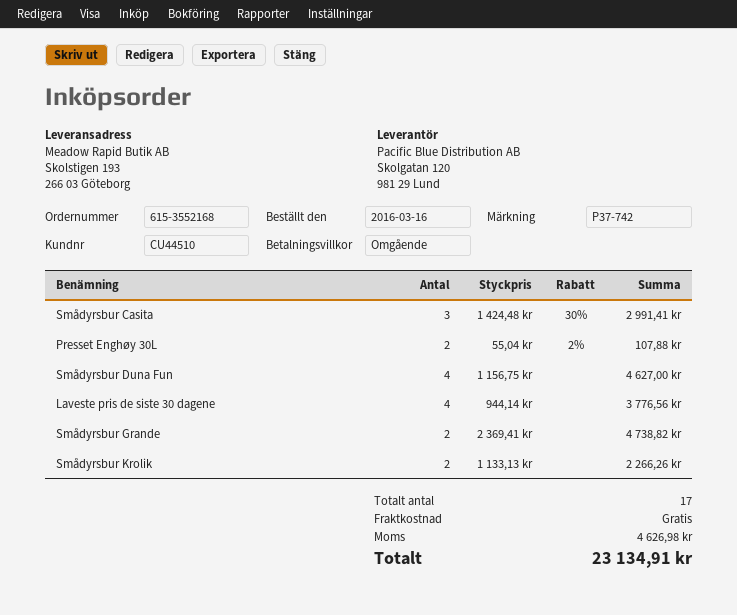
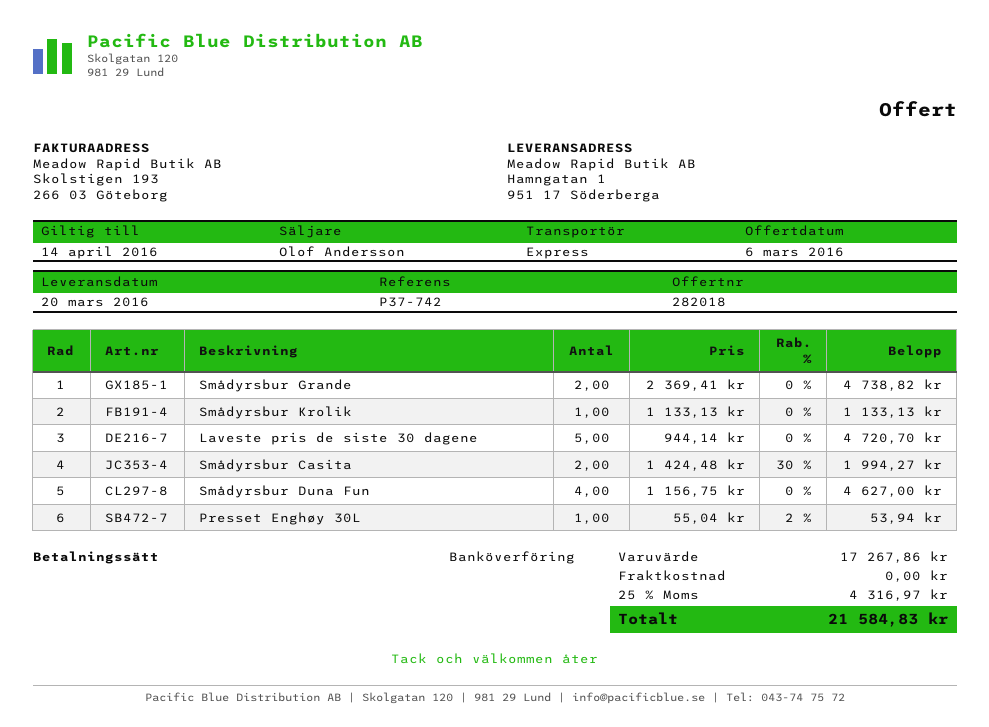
ship to: Skolstigen 193, 266 03 Göteborg -> Hamngatan 1, 951 17 Söderberga
Smådyrsbur Casita: 3 x 1424.48 - 30% = 2991.41 -> 2 x 1424.48 - 30% = 1994.27
Presset Enghøy 30L: 2 x 55.04 - 2% = 107.88 -> 1 x 55.04 - 2% = 53.94
Laveste pris de siste 30 dagene: 4 x 944.14 = 3776.56 -> 5 x 944.14 = 4720.70
Smådyrsbur Krolik: 2 x 1133.13 = 2266.26 -> 1 x 1133.13 = 1133.13
tax: 4626.98 -> 4316.97
total: 23134.91 -> 21584.83

